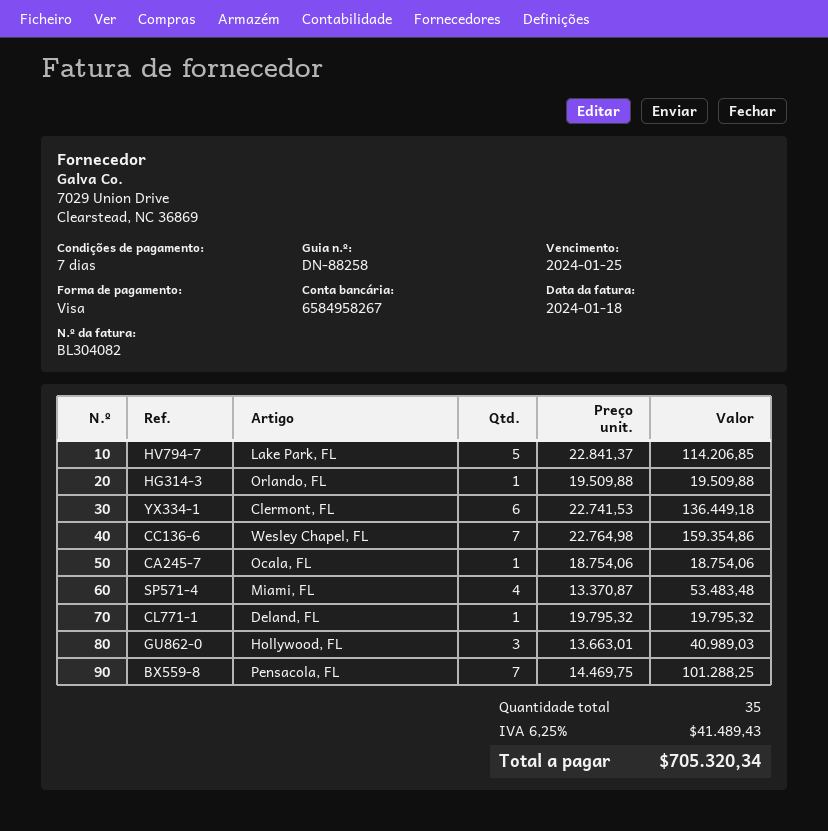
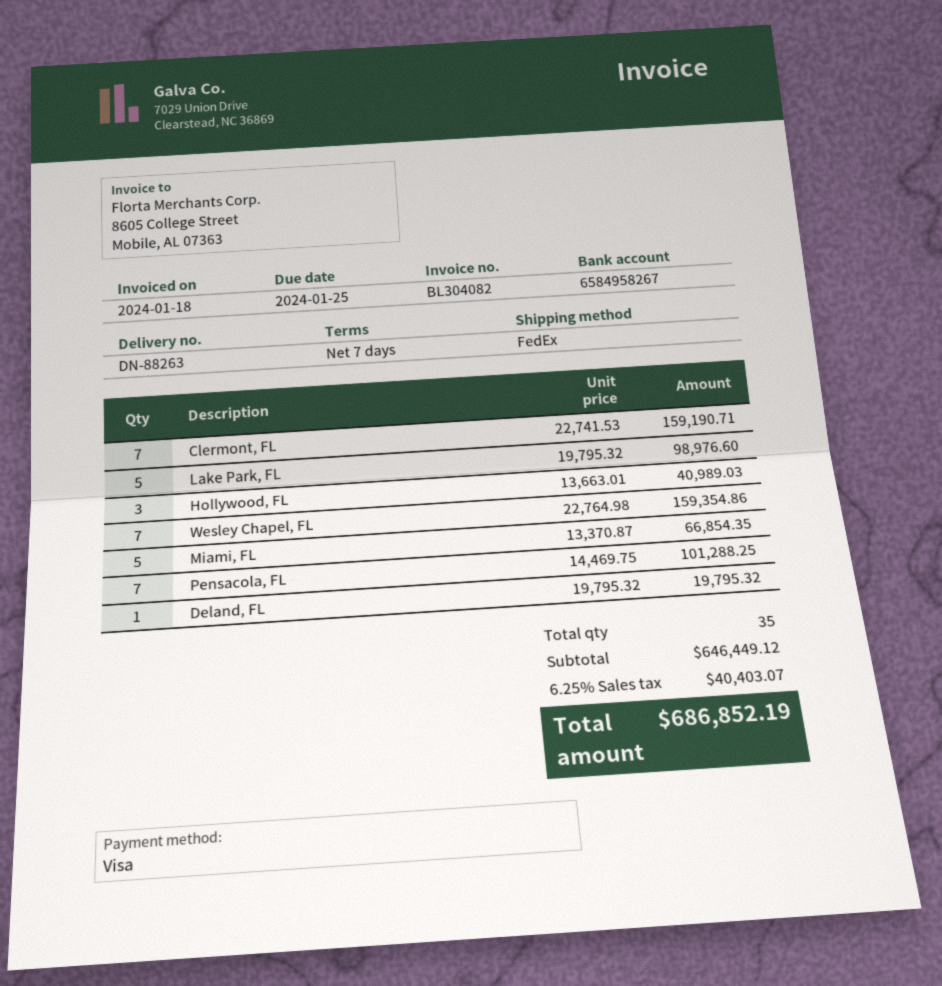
delivery note number: DN-88258 -> DN-88263
Lake Park, FL: 5 x 22841.37 = 114206.85 -> 5 x 19795.32 = 98976.60
Orlando, FL: 1 x 19509.88 = 19509.88 -> none
Clermont, FL: 6 x 22741.53 = 136449.18 -> 7 x 22741.53 = 159190.71
Ocala, FL: 1 x 18754.06 = 18754.06 -> none
Miami, FL: 4 x 13370.87 = 53483.48 -> 5 x 13370.87 = 66854.35
tax: 6.25% = 41489.43 -> 6.25% = 40403.07
total: 705320.34 -> 686852.19

